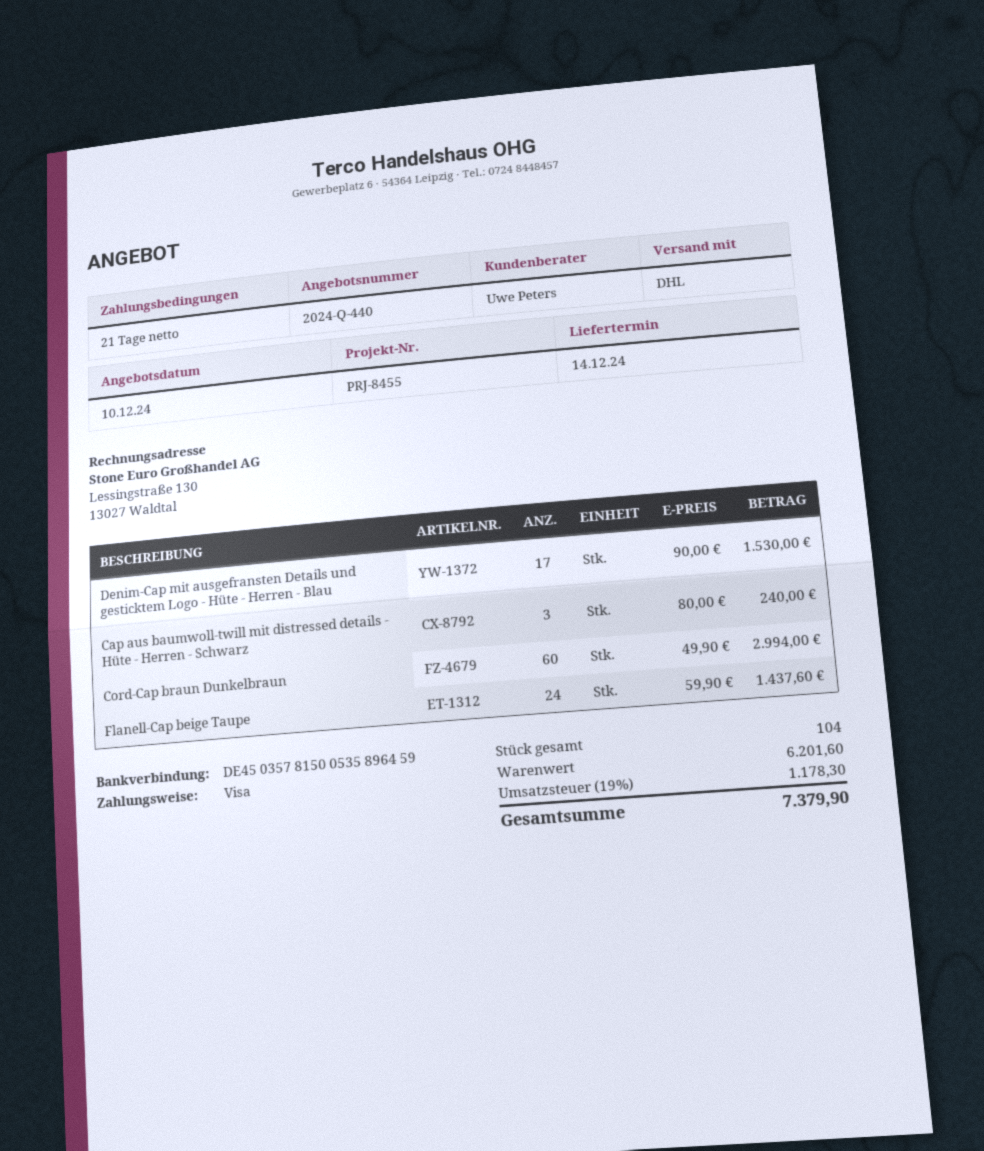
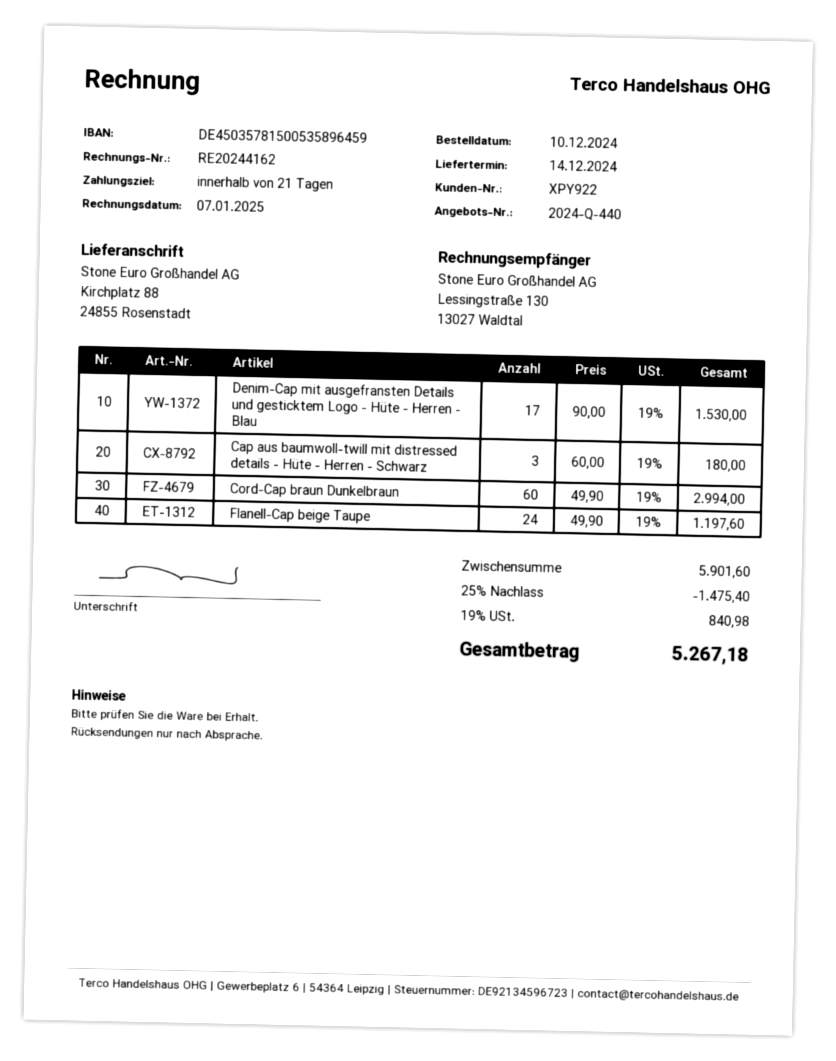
Cap aus baumwoll-twill mit distressed details - Hüte - Herren - Schwarz: 3 x 80.00 = 240.00 -> 3 x 60.00 = 180.00
Flanell-Cap beige Taupe: 24 x 59.90 = 1437.60 -> 24 x 49.90 = 1197.60
subtotal: 6201.60 -> 5901.60
discount: none -> 25% = 1475.40
tax: 19% = 1178.30 -> 19% = 840.98
total: 7379.90 -> 5267.18

